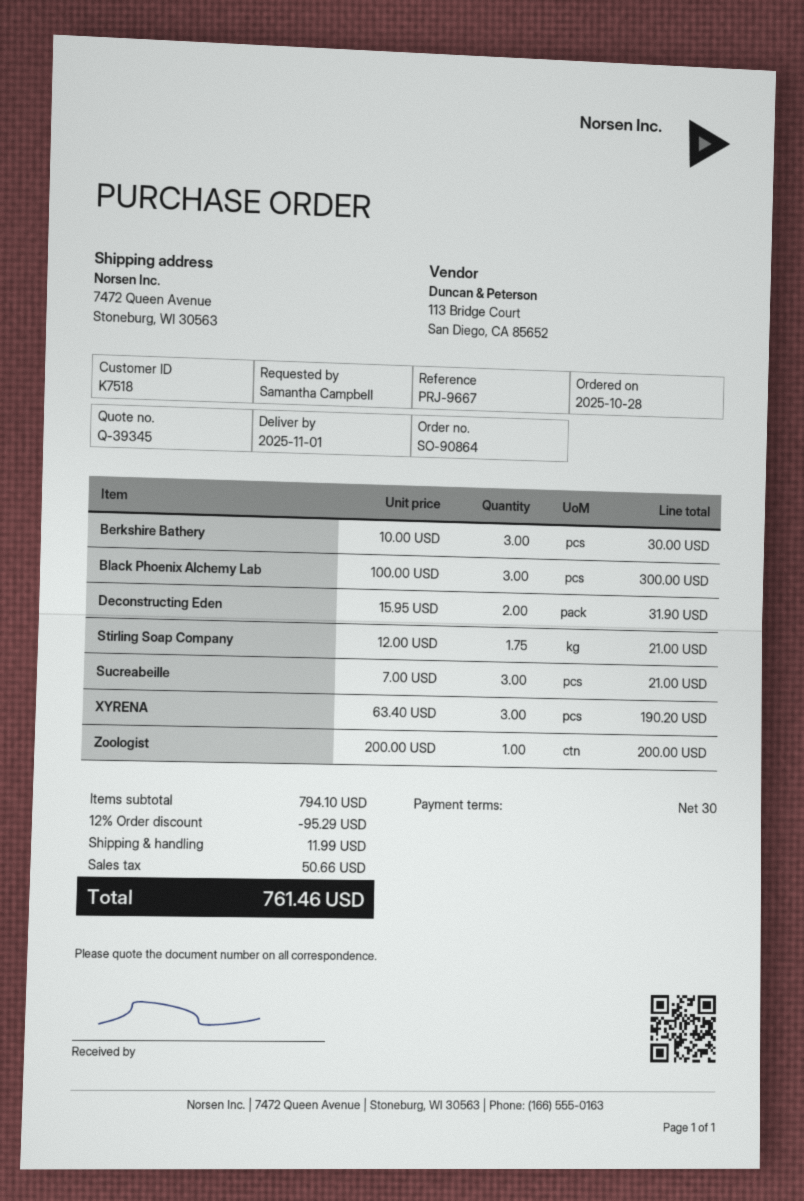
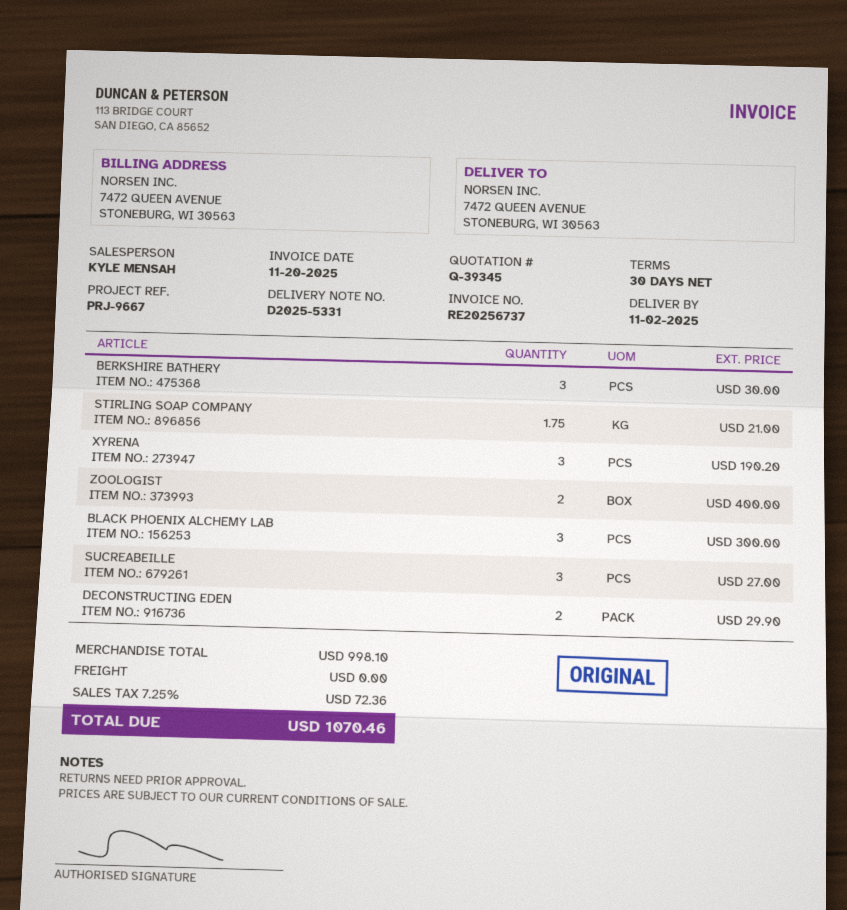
delivery date: 2025-11-01 -> 2025-11-02
Deconstructing Eden: 2 for 31.90 -> 2 for 29.90
Sucreabeille: 3 for 21.00 -> 3 for 27.00
Zoologist: 1 for 200.00 -> 2 for 400.00
subtotal: 794.10 -> 998.10
discount: 12% = 95.29 -> none
shipping: 11.99 -> 0.00
tax: 50.66 -> 72.36
total: 761.46 -> 1070.46

